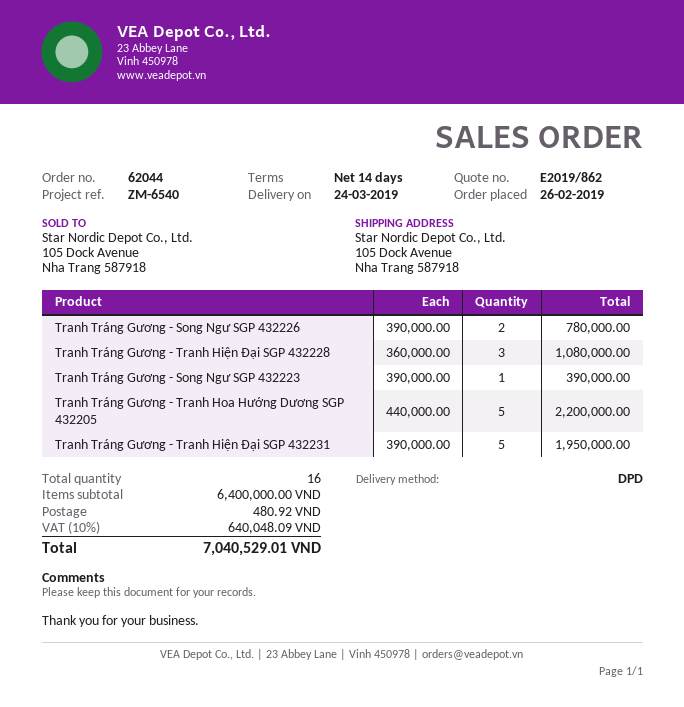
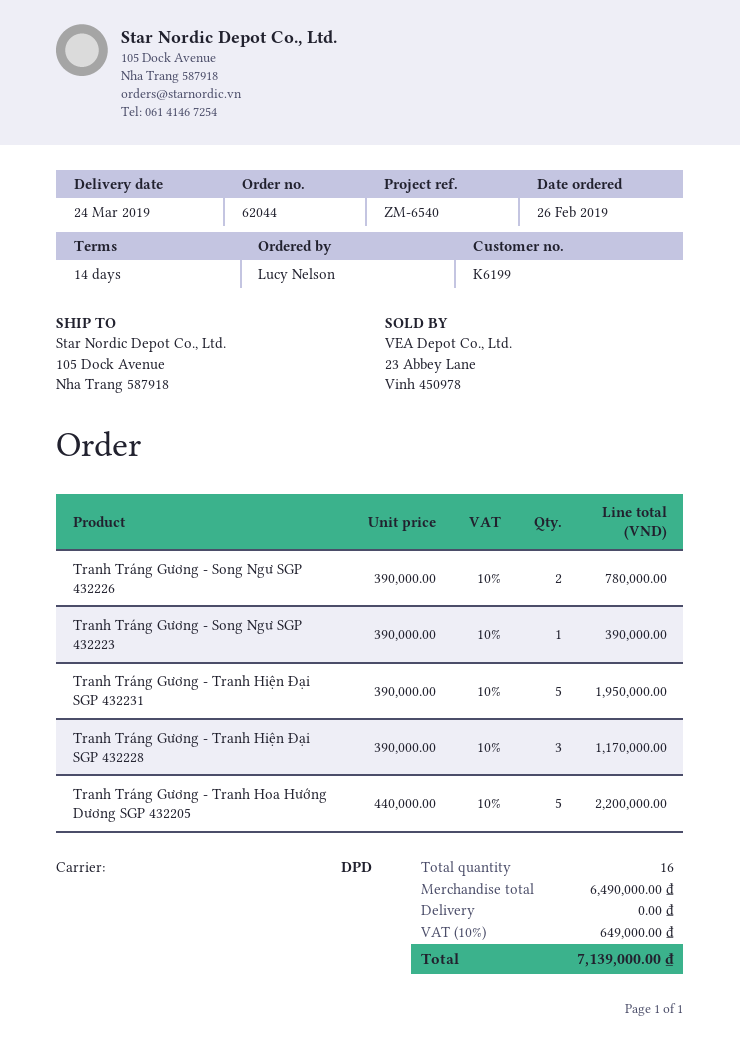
Tranh Tráng Gương - Tranh Hiện Đại SGP 432228: 3 x 360000.00 = 1080000.00 -> 3 x 390000.00 = 1170000.00
subtotal: 6400000.00 -> 6490000.00
shipping: 480.92 -> 0.00
tax: 10% = 640048.09 -> 10% = 649000.00
total: 7040529.01 -> 7139000.00

